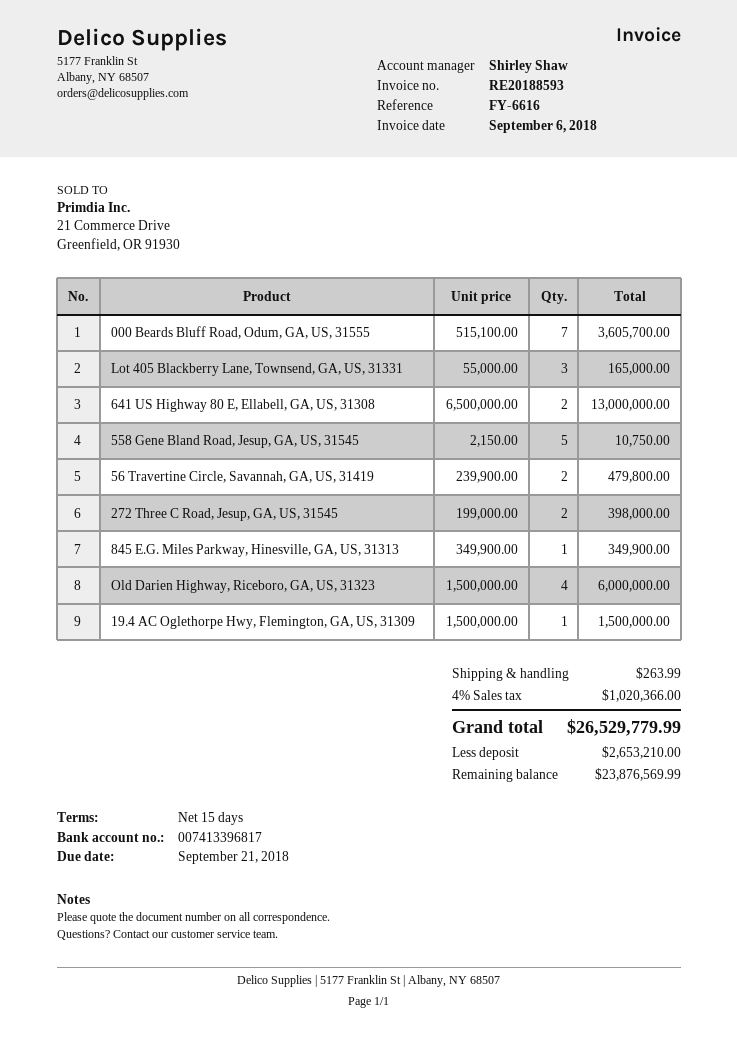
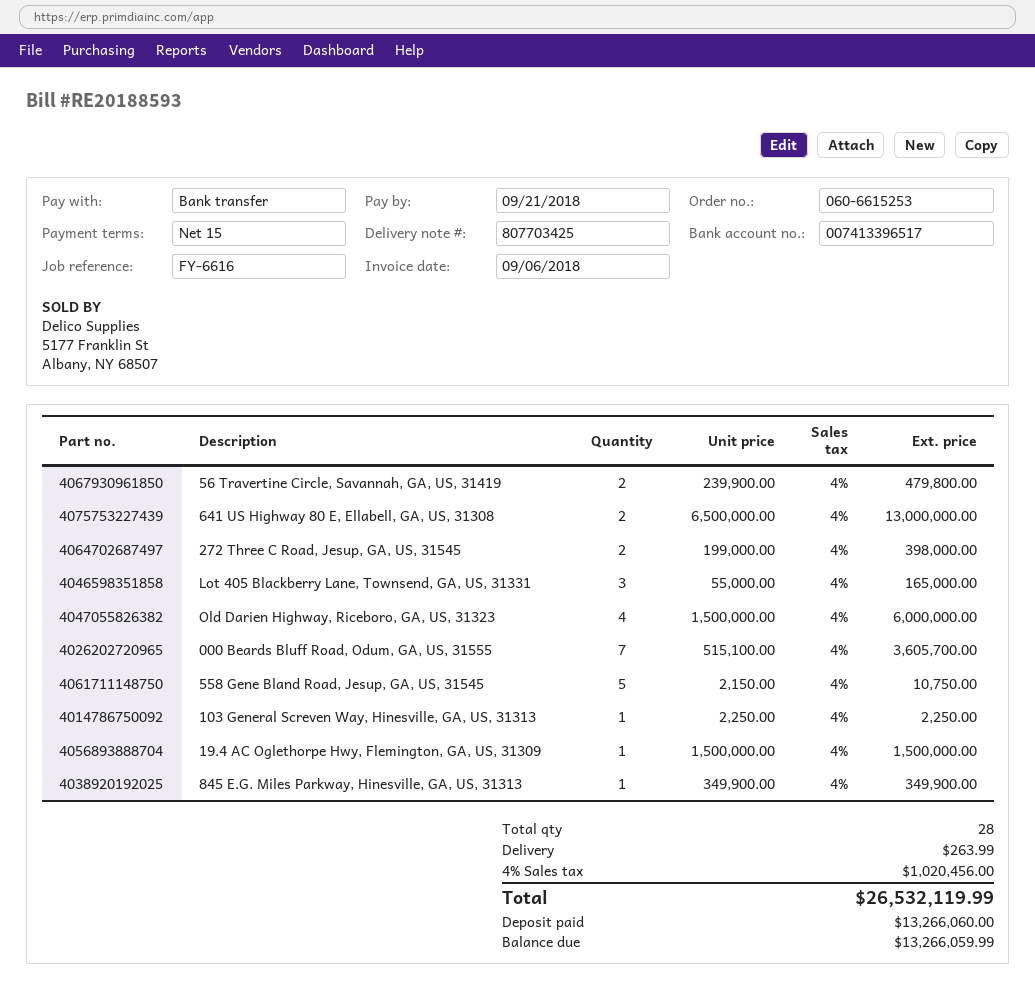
bank account: 007413396817 -> 007413396517
103 General Screven Way, Hinesville, GA, US, 31313: none -> 1 x 2250.00 = 2250.00
tax: 4% = 1020366.00 -> 4% = 1020456.00
total: 26529779.99 -> 26532119.99
deposit: 2653210.00 -> 13266060.00
balance: 23876569.99 -> 13266059.99

